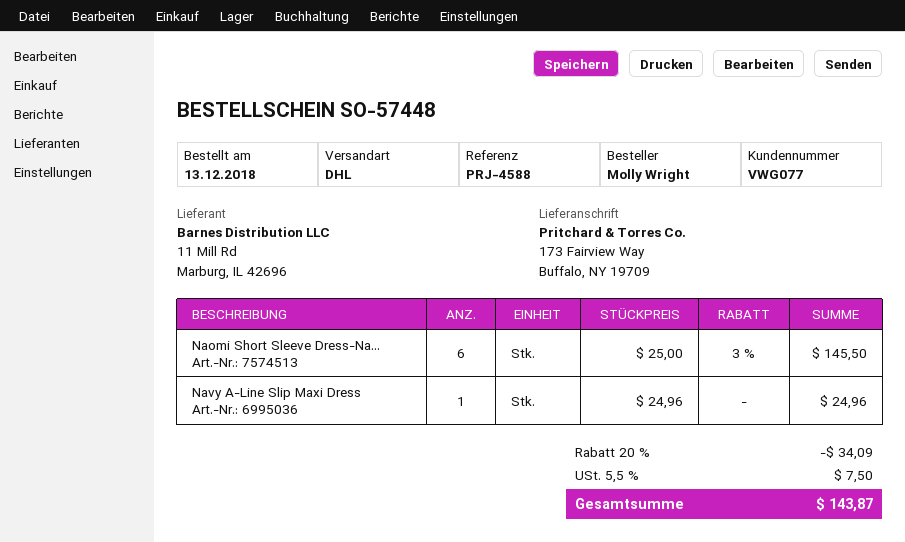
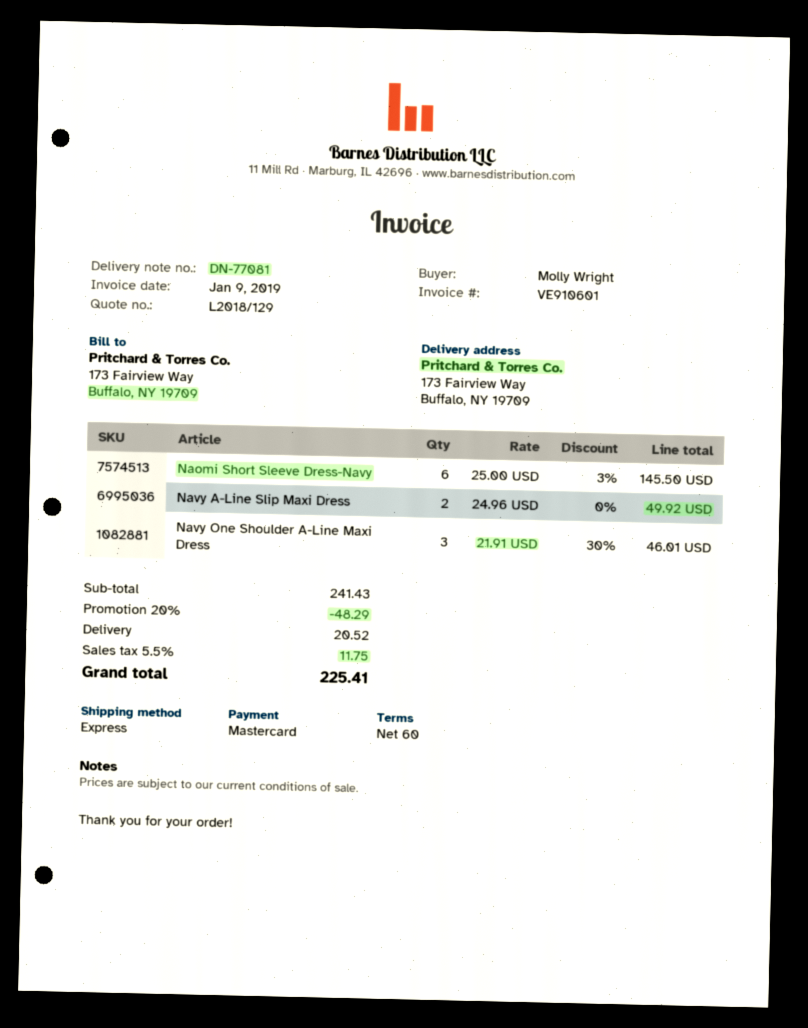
shipping method: DHL -> express
Navy A-Line Slip Maxi Dress: 1 x 24.96 = 24.96 -> 2 x 24.96 = 49.92
Navy One Shoulder A-Line Maxi Dress: none -> 3 x 21.91 - 30% = 46.01
discount: 20% = 34.09 -> 20% = 48.29
shipping: none -> 20.52
tax: 5.5% = 7.50 -> 5.5% = 11.75
total: 143.87 -> 225.41

